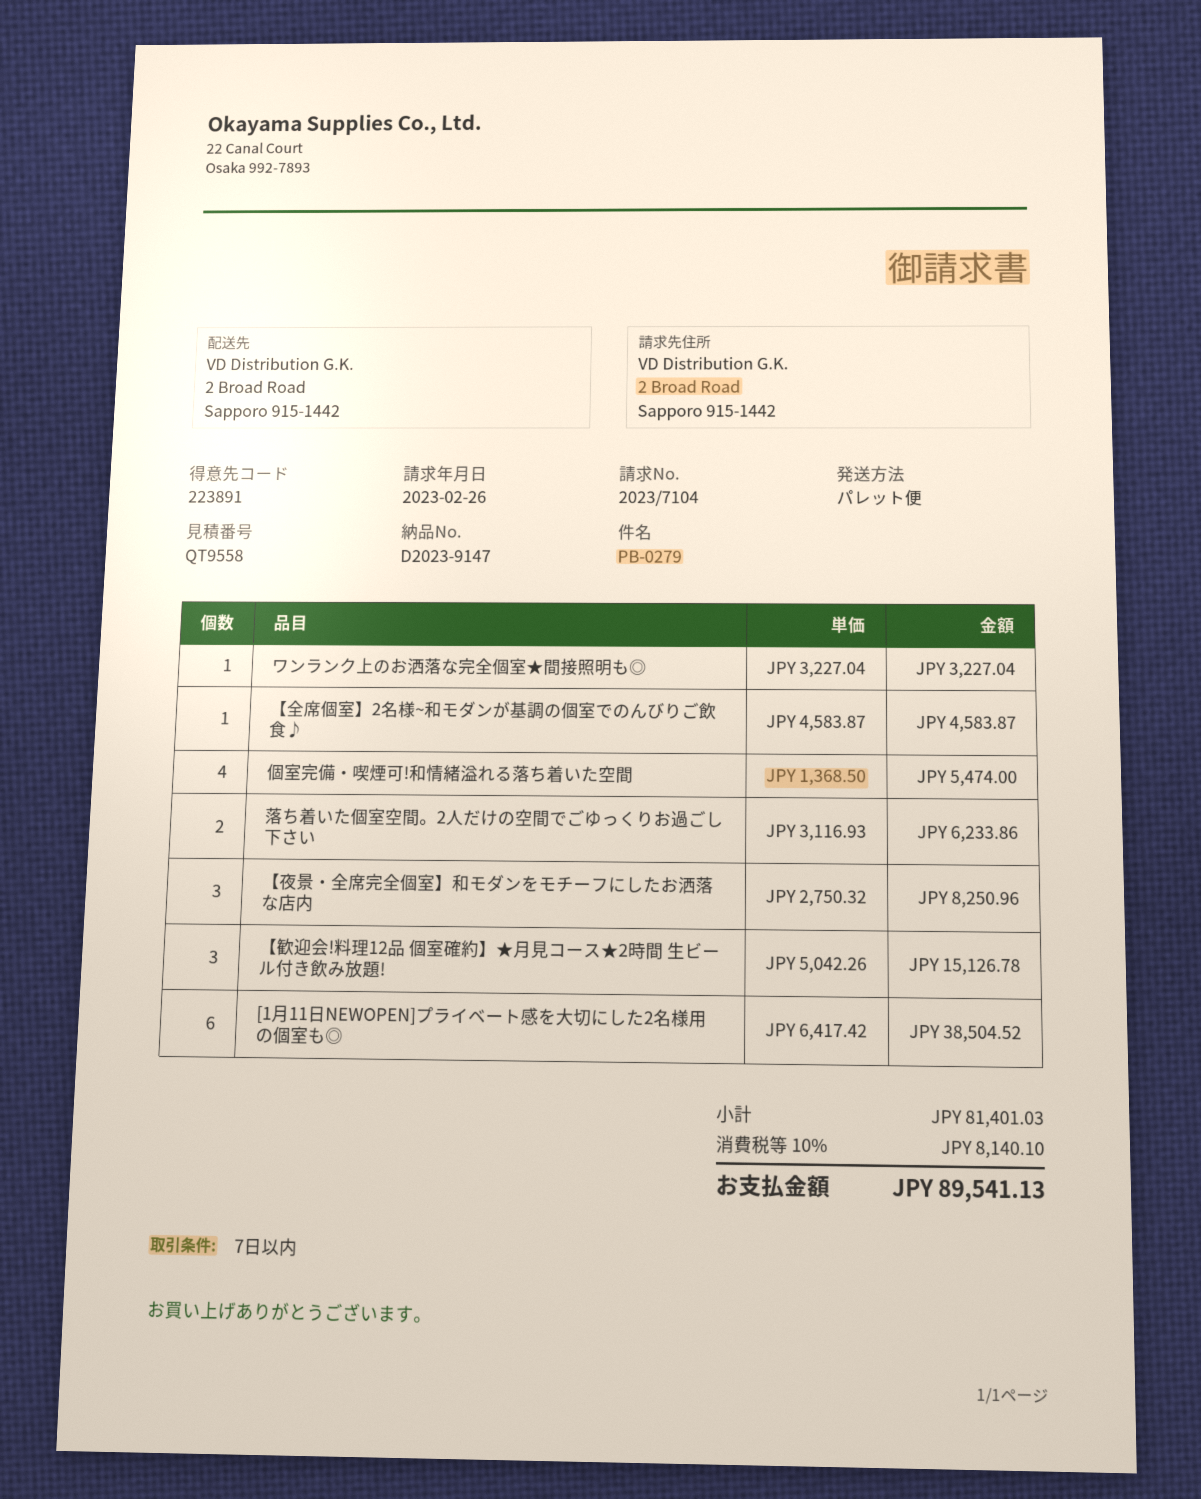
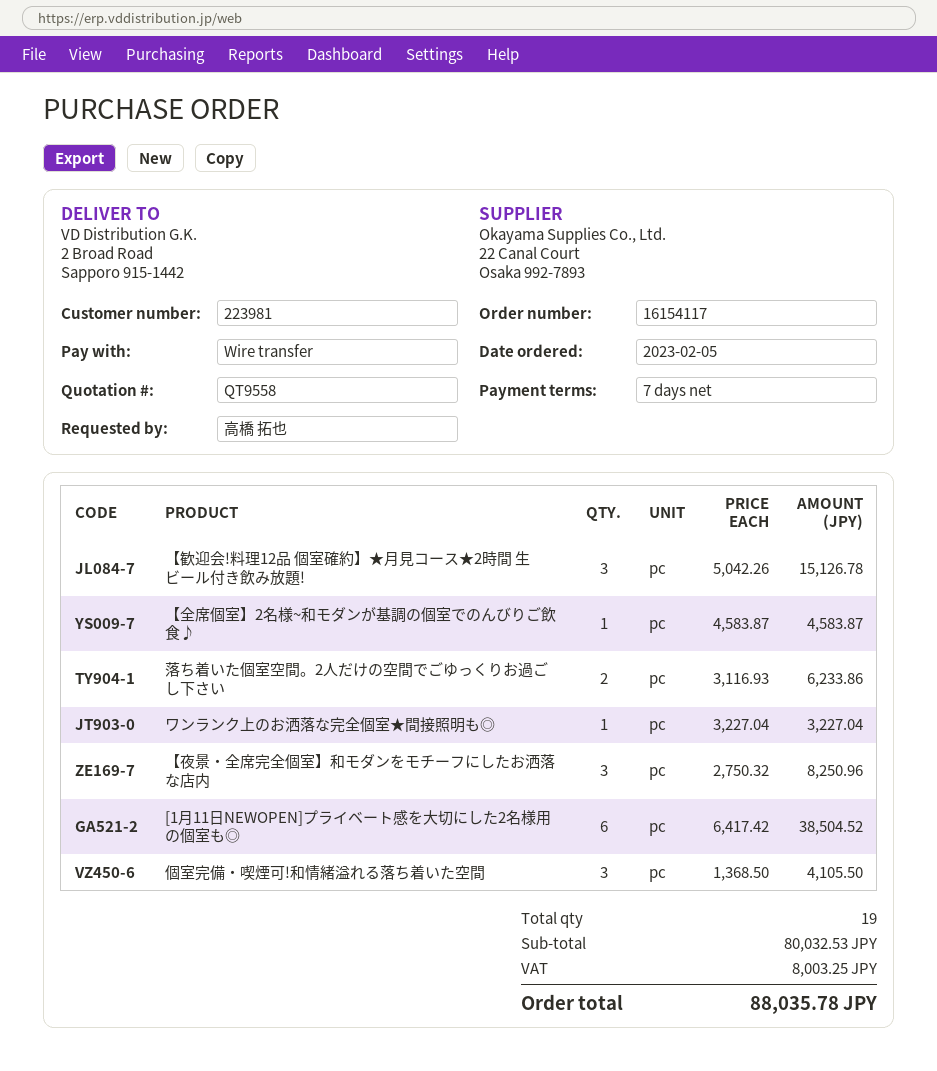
customer number: 223891 -> 223981
個室完備・喫煙可!和情緒溢れる落ち着いた空間: 4 x 1368.50 = 5474.00 -> 3 x 1368.50 = 4105.50
subtotal: 81401.03 -> 80032.53
tax: 8140.10 -> 8003.25
total: 89541.13 -> 88035.78

